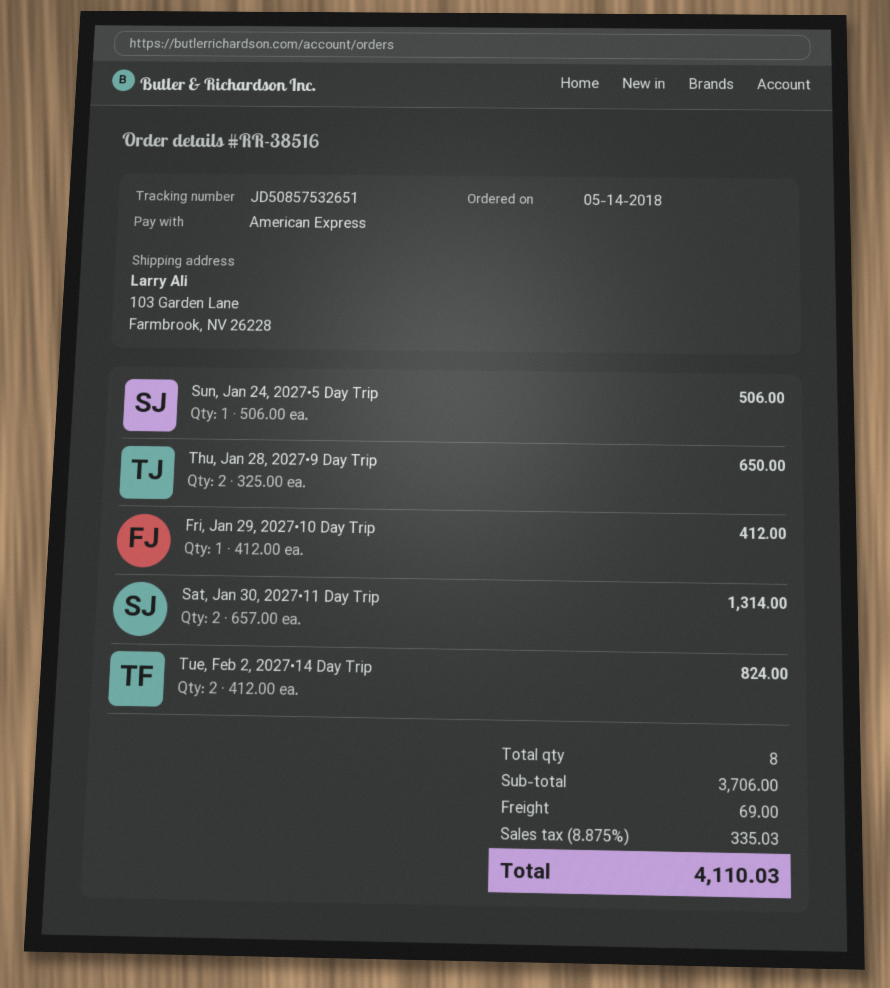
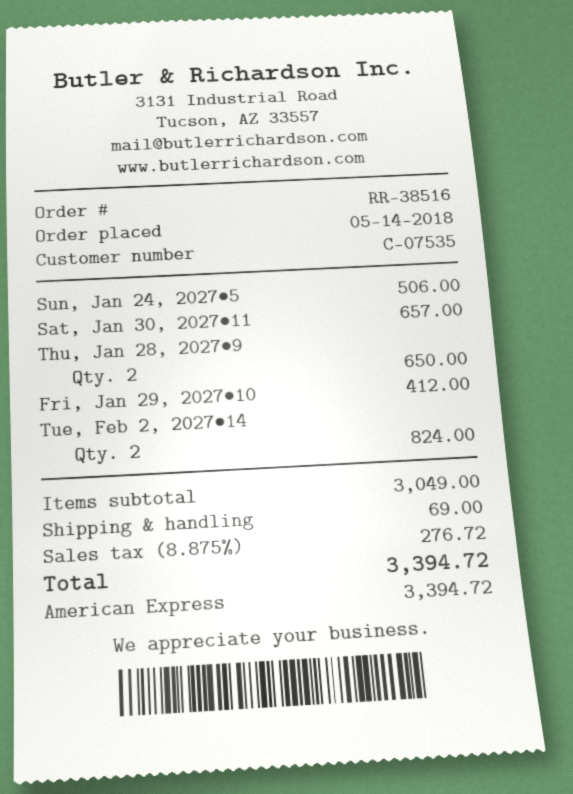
Sat, Jan 30, 2027•11 Day Trip: 2 for 1314.00 -> 1 for 657.00
subtotal: 3706.00 -> 3049.00
tax: 8.875% = 335.03 -> 8.875% = 276.72
total: 4110.03 -> 3394.72

